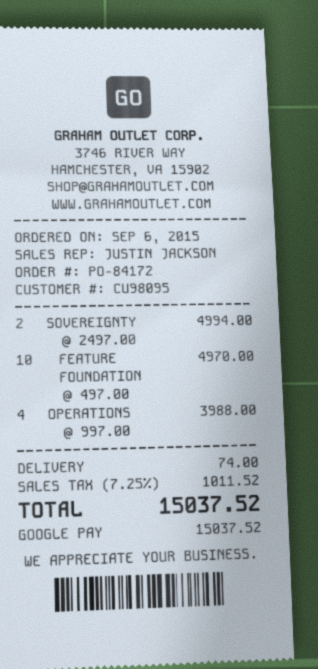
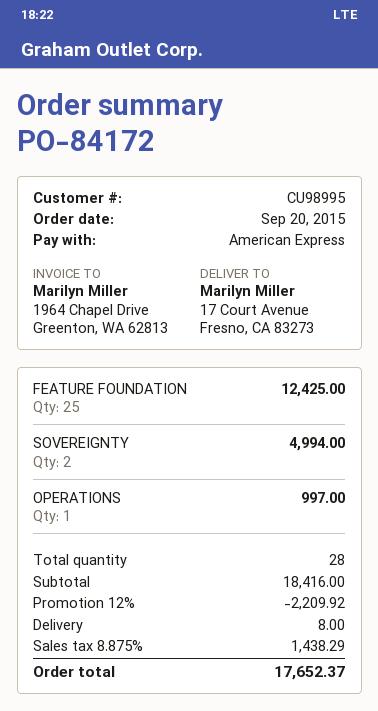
order date: 2015-09-06 -> 2015-09-20
customer number: CU98095 -> CU98995
payment method: Google Pay -> American Express
FEATURE FOUNDATION: 10 for 4970.00 -> 25 for 12425.00
OPERATIONS: 4 for 3988.00 -> 1 for 997.00
discount: none -> 12% = 2209.92
shipping: 74.00 -> 8.00
tax: 7.25% = 1011.52 -> 8.875% = 1438.29
total: 15037.52 -> 17652.37

